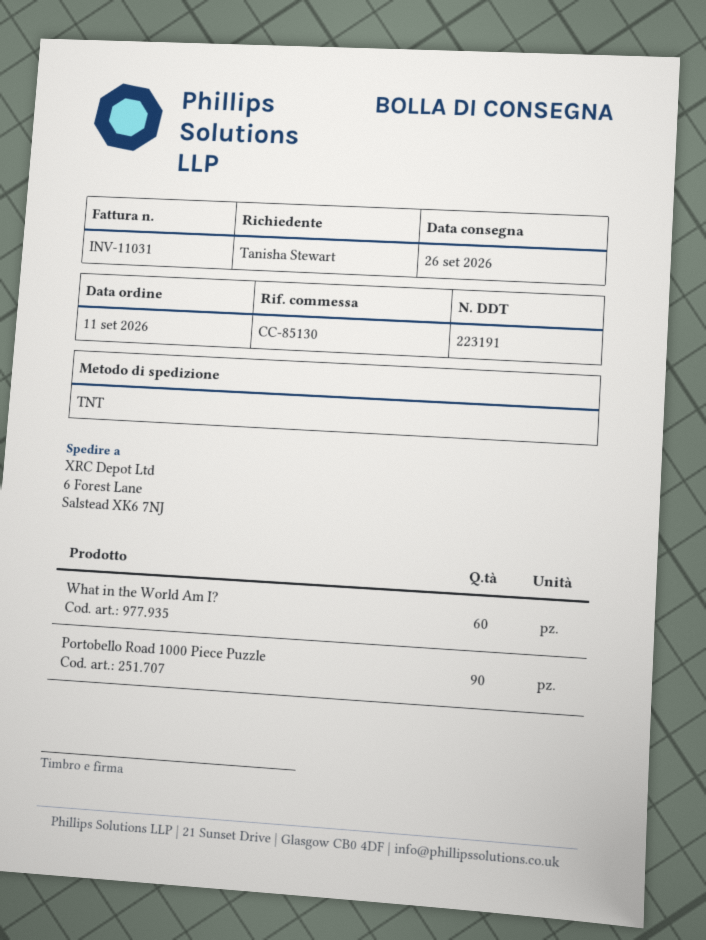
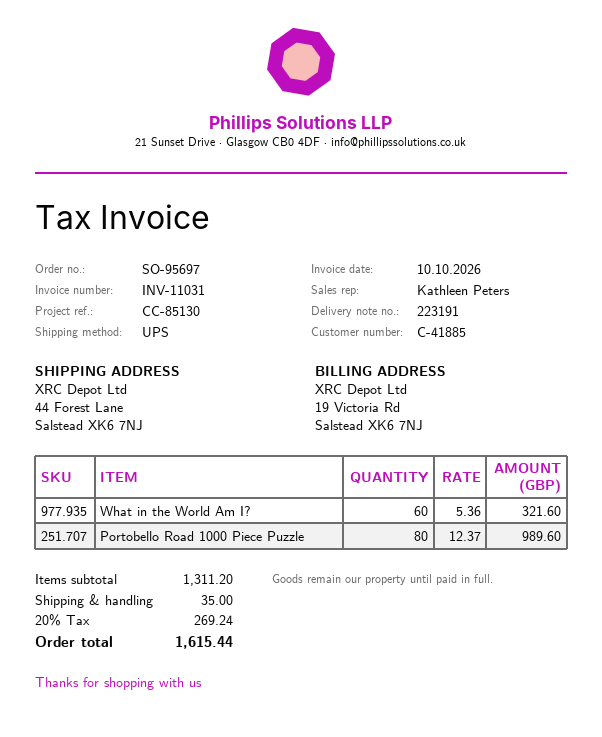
shipping method: TNT -> UPS
ship to: 6 Forest Lane, Salstead XK6 7NJ -> 44 Forest Lane, Salstead XK6 7NJ
Portobello Road 1000 Piece Puzzle: 90 -> 80

